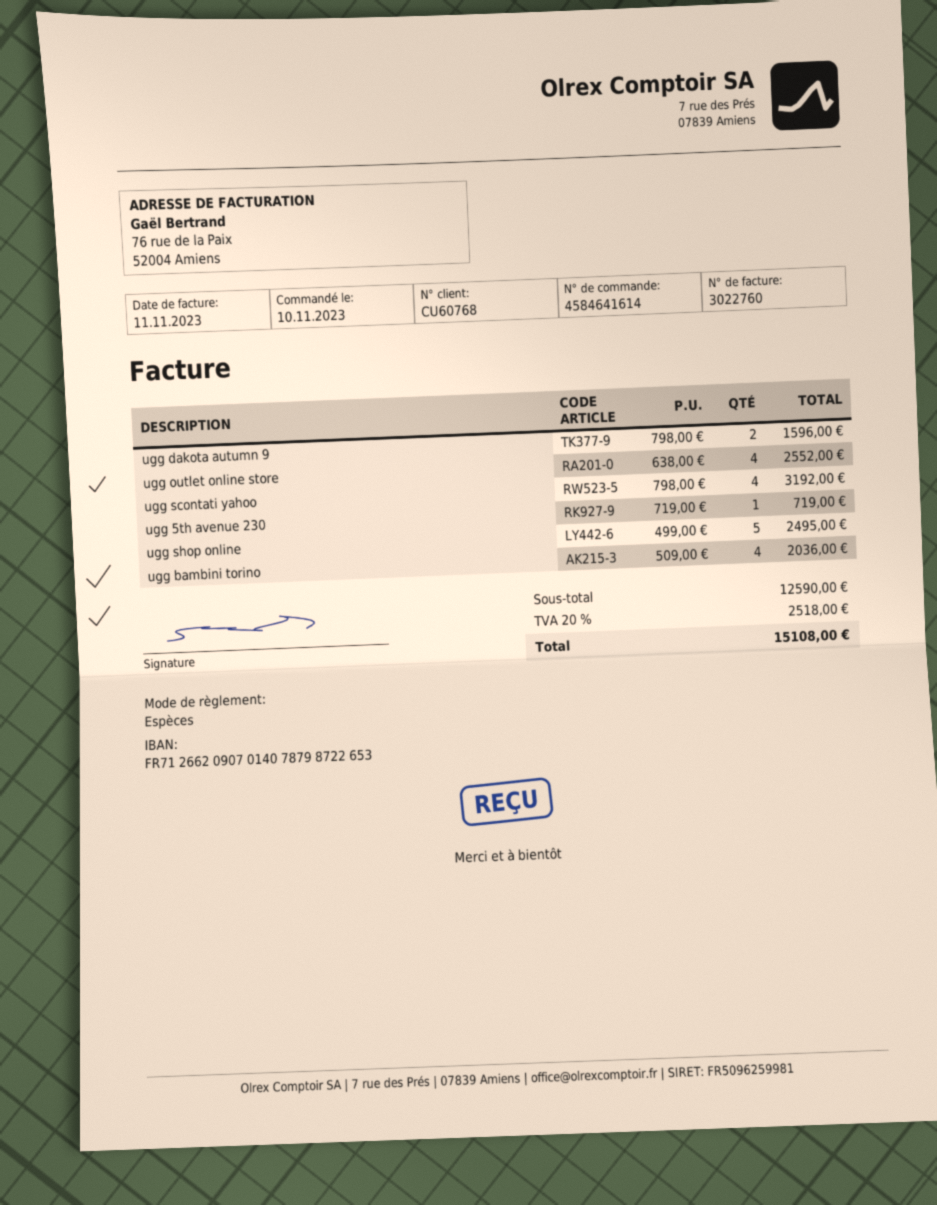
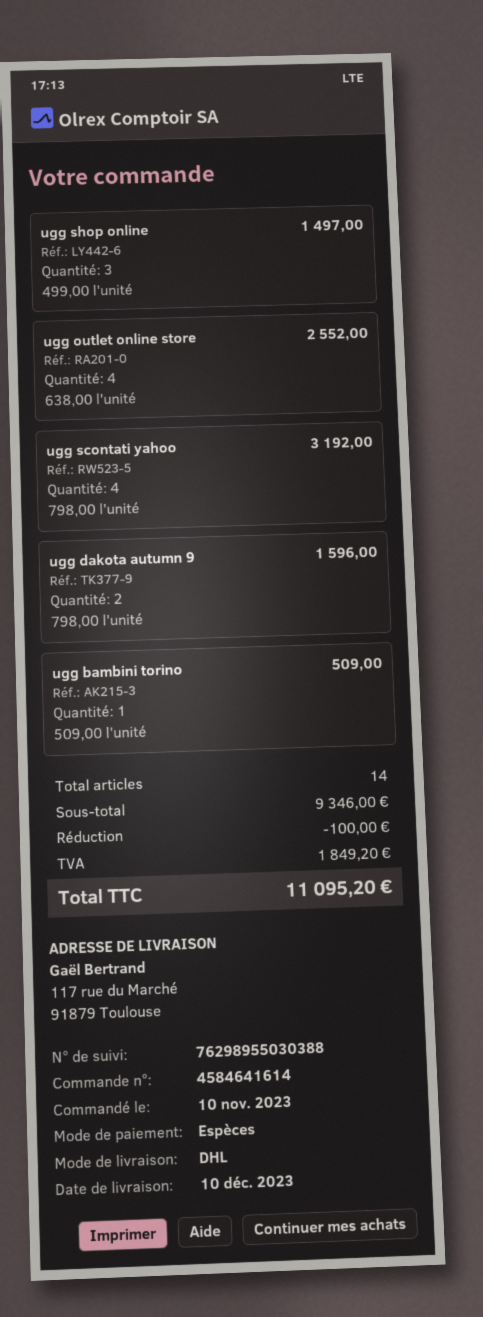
ugg 5th avenue 230: 1 x 719.00 = 719.00 -> none
ugg shop online: 5 x 499.00 = 2495.00 -> 3 x 499.00 = 1497.00
ugg bambini torino: 4 x 509.00 = 2036.00 -> 1 x 509.00 = 509.00
subtotal: 12590.00 -> 9346.00
discount: none -> 100.00
tax: 2518.00 -> 1849.20
total: 15108.00 -> 11095.20

